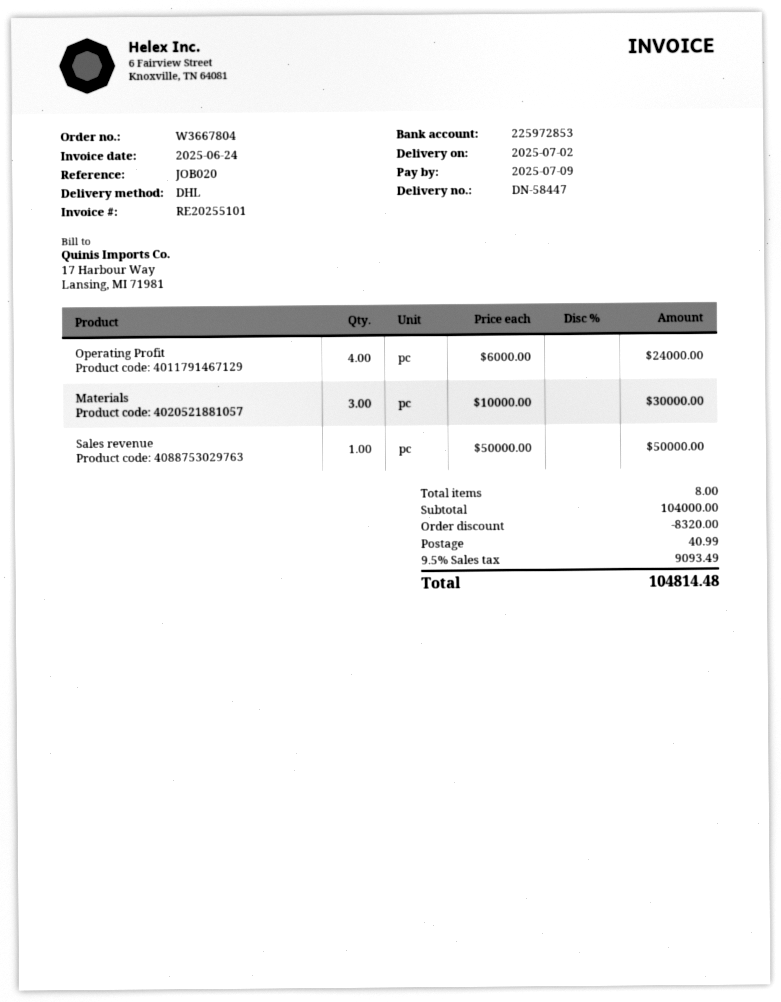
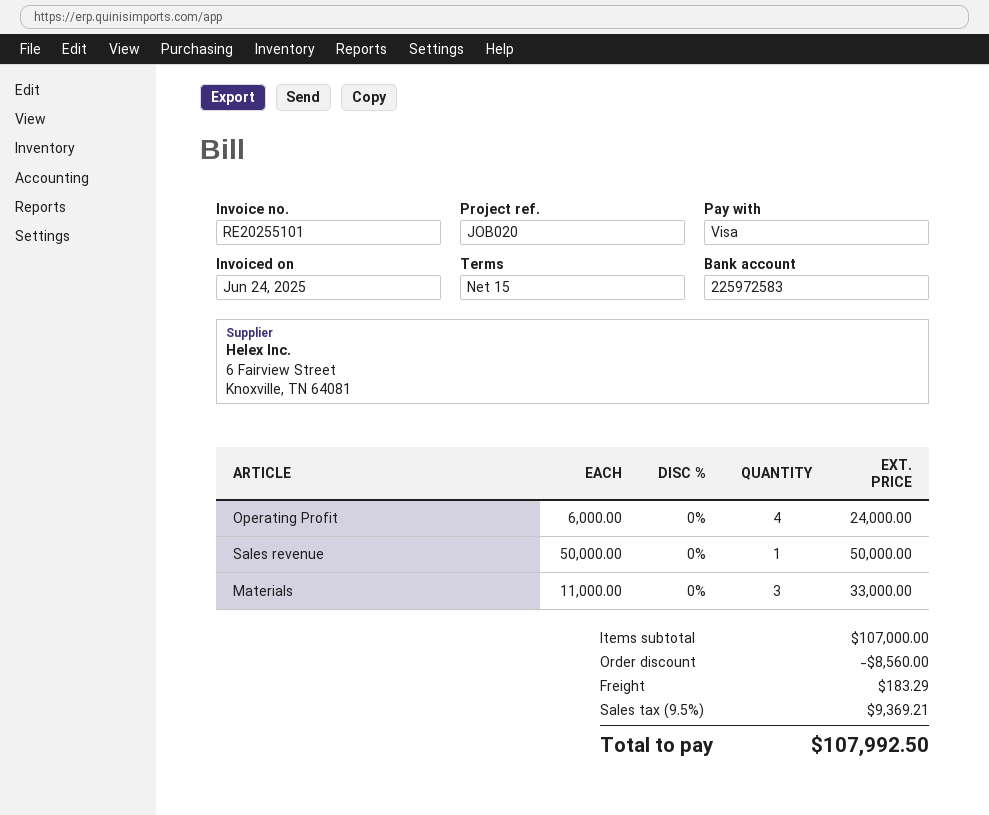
bank account: 225972853 -> 225972583
Materials: 3 x 10000.00 = 30000.00 -> 3 x 11000.00 = 33000.00
subtotal: 104000.00 -> 107000.00
discount: 8320.00 -> 8560.00
shipping: 40.99 -> 183.29
tax: 9.5% = 9093.49 -> 9.5% = 9369.21
total: 104814.48 -> 107992.50

